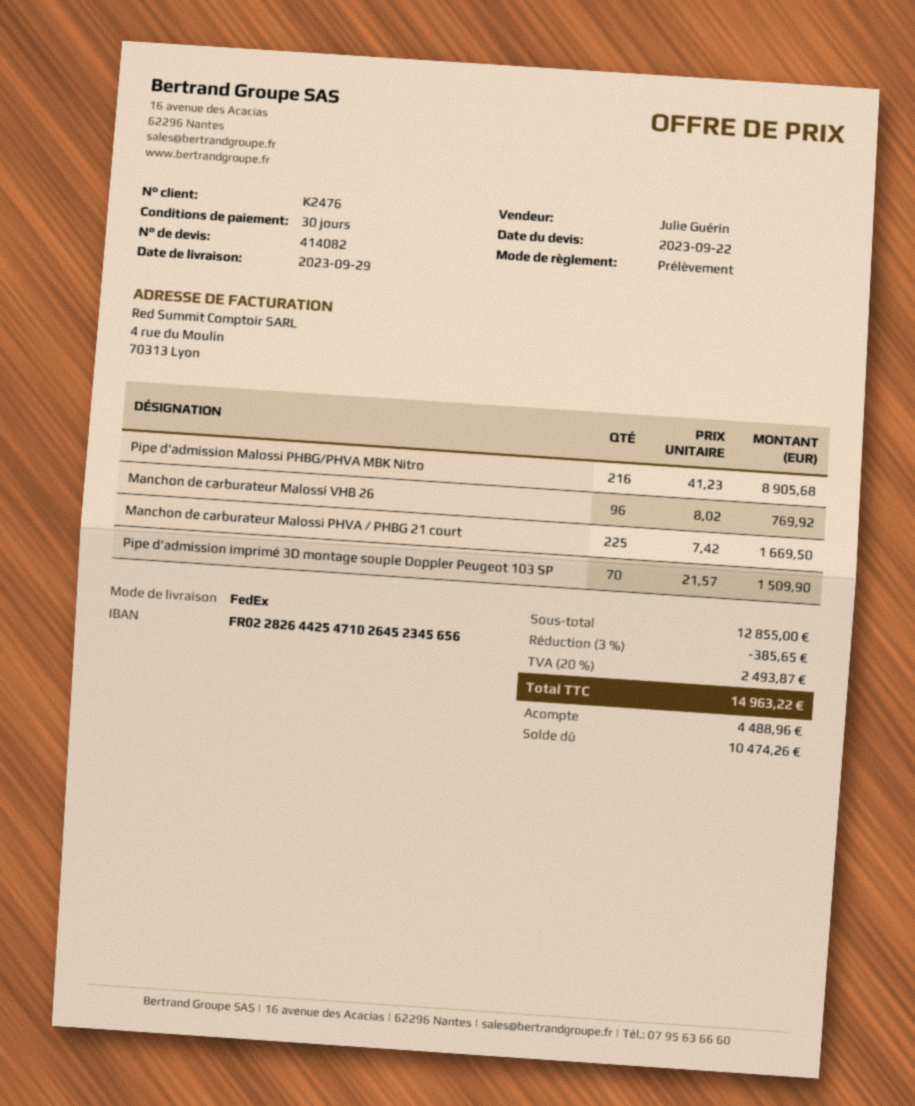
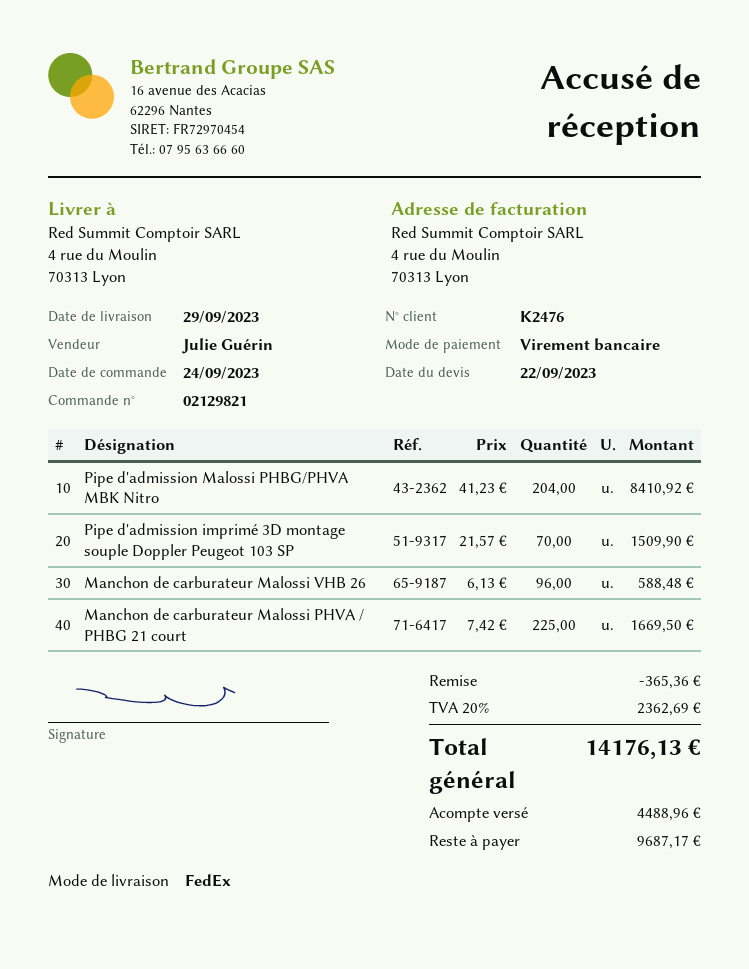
payment method: direct debit -> bank transfer
Pipe d'admission Malossi PHBG/PHVA MBK Nitro: 216 x 41.23 = 8905.68 -> 204 x 41.23 = 8410.92
Manchon de carburateur Malossi VHB 26: 96 x 8.02 = 769.92 -> 96 x 6.13 = 588.48
discount: 385.65 -> 365.36
tax: 20% = 2493.87 -> 20% = 2362.69
total: 14963.22 -> 14176.13
balance: 10474.26 -> 9687.17

